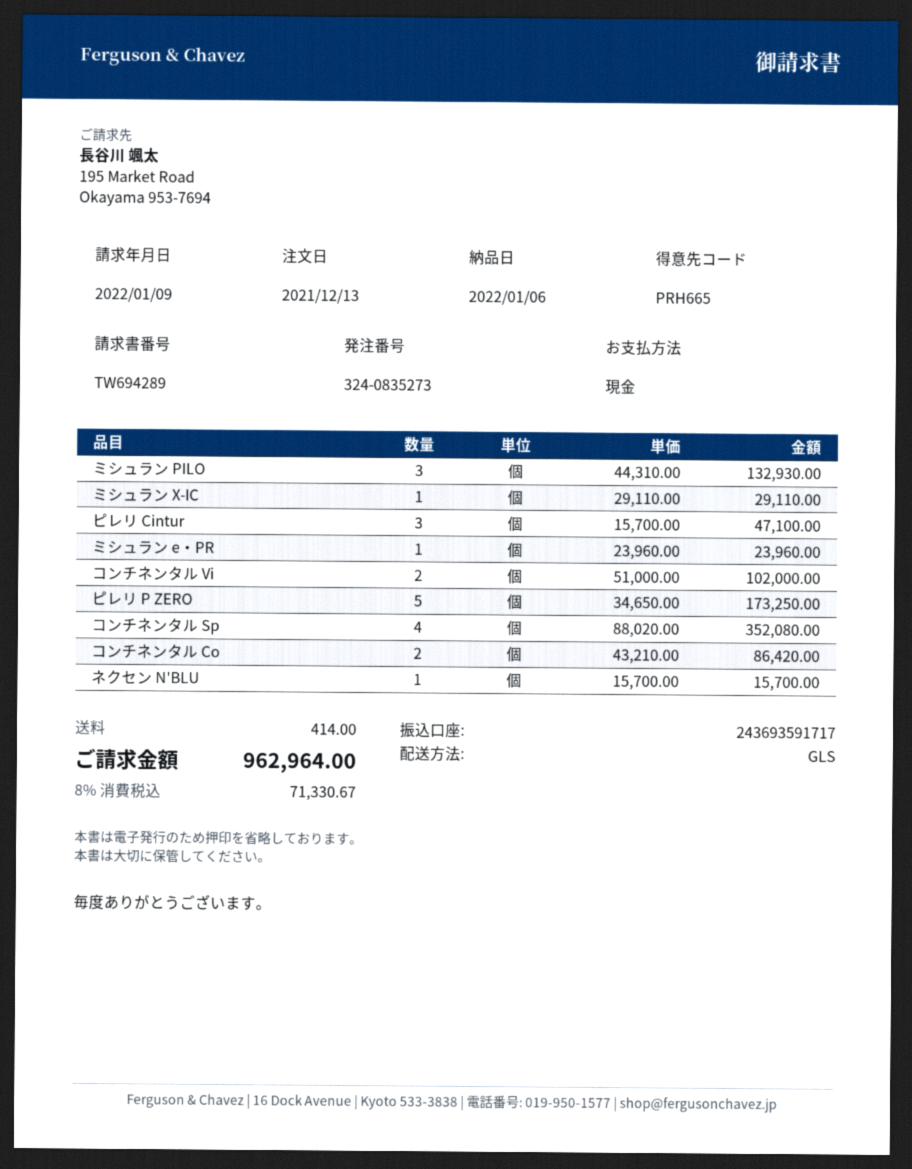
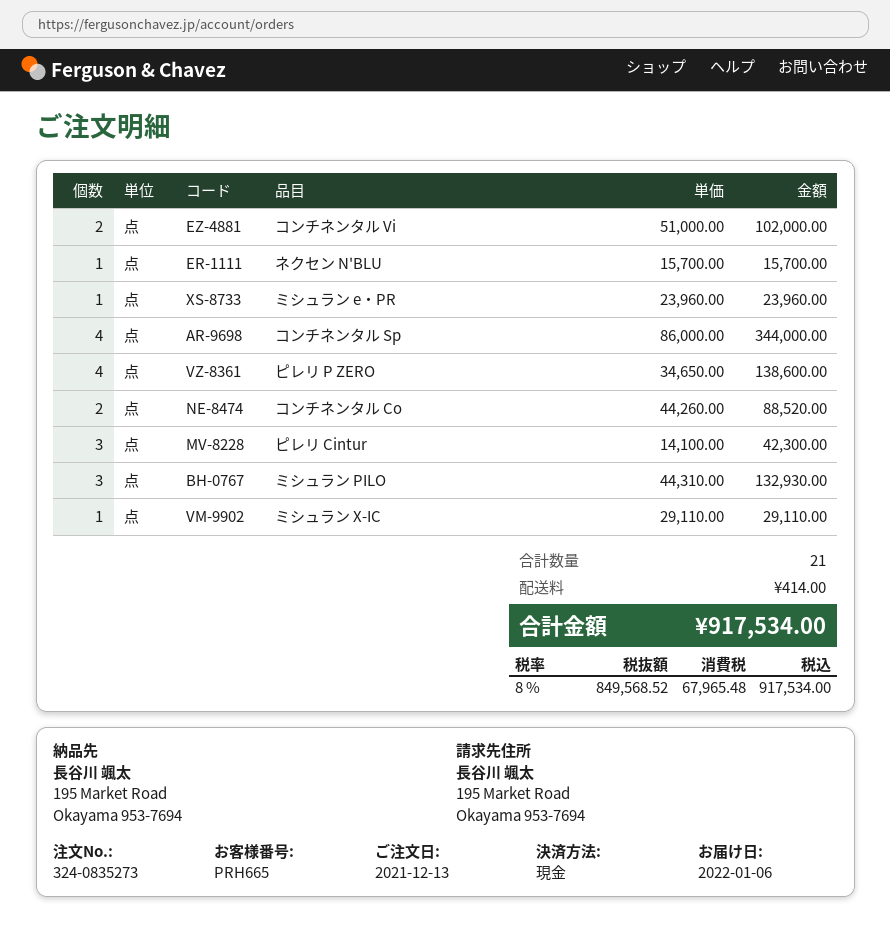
ピレリ Cintur: 3 x 15700.00 = 47100.00 -> 3 x 14100.00 = 42300.00
ピレリ P ZERO: 5 x 34650.00 = 173250.00 -> 4 x 34650.00 = 138600.00
コンチネンタル Sp: 4 x 88020.00 = 352080.00 -> 4 x 86000.00 = 344000.00
コンチネンタル Co: 2 x 43210.00 = 86420.00 -> 2 x 44260.00 = 88520.00
tax: 8% = 71330.67 -> 8% = 67965.48
total: 962964.00 -> 917534.00

